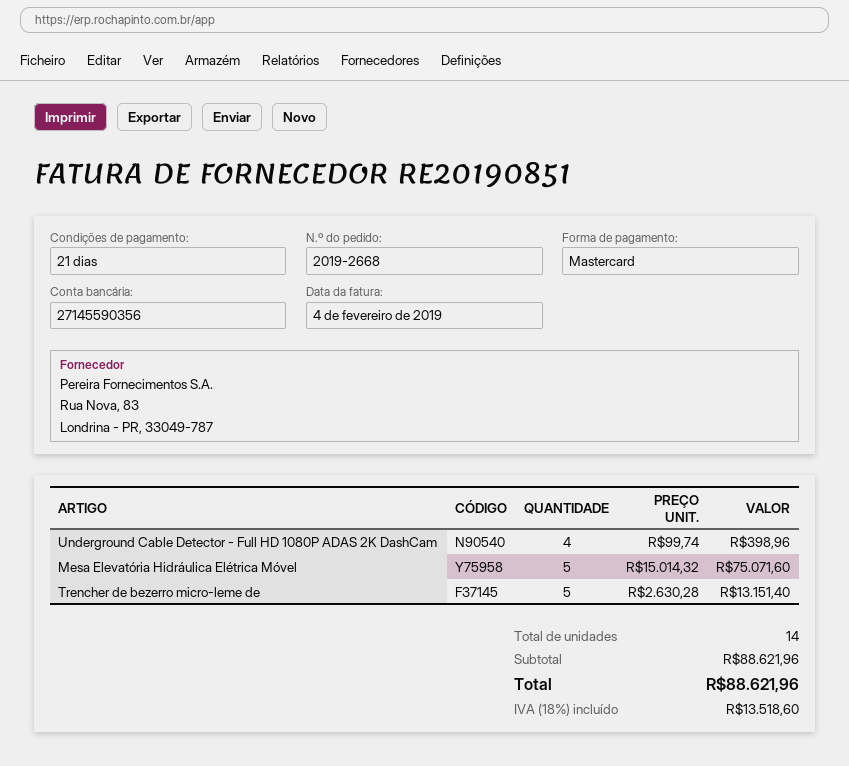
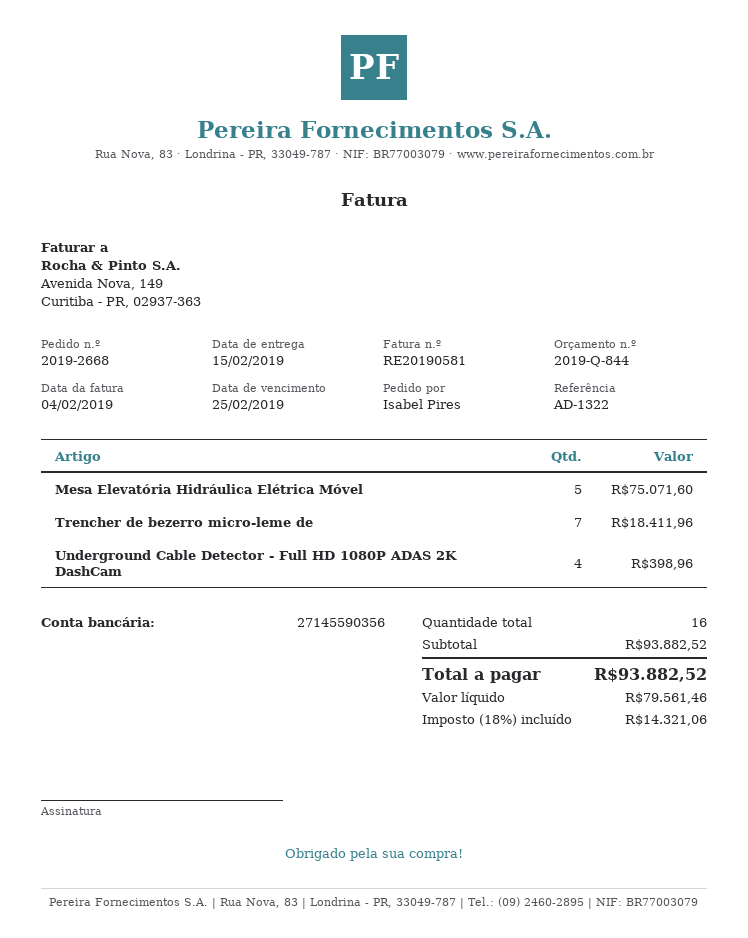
invoice number: RE20190851 -> RE20190581
Trencher de bezerro micro-leme de: 5 for 13151.40 -> 7 for 18411.96
total quantity: 14 -> 16
subtotal: 88621.96 -> 93882.52
tax: 18% = 13518.60 -> 18% = 14321.06
total: 88621.96 -> 93882.52

